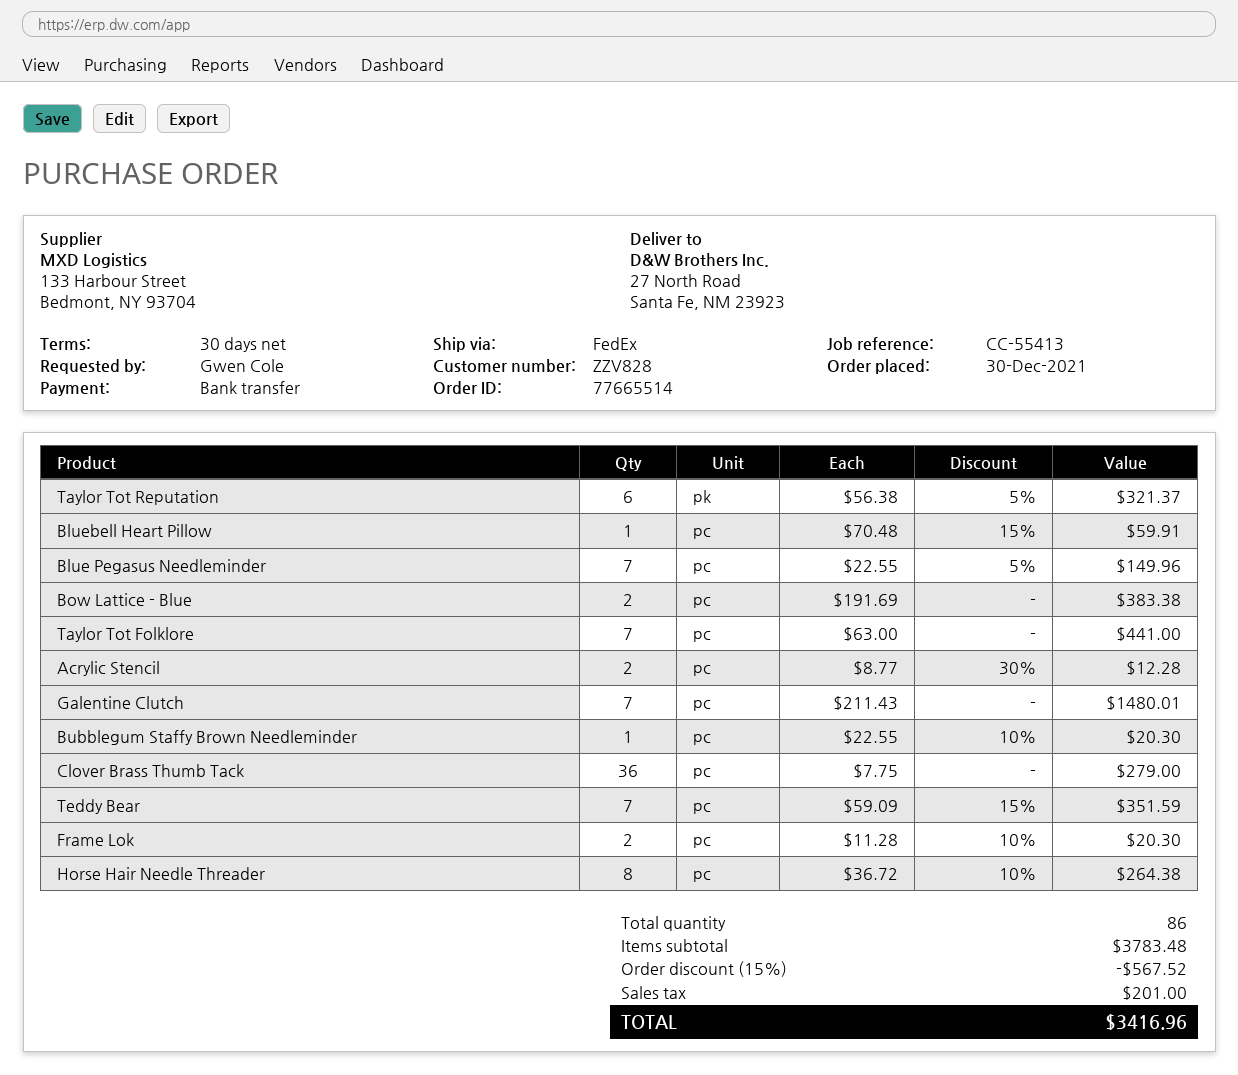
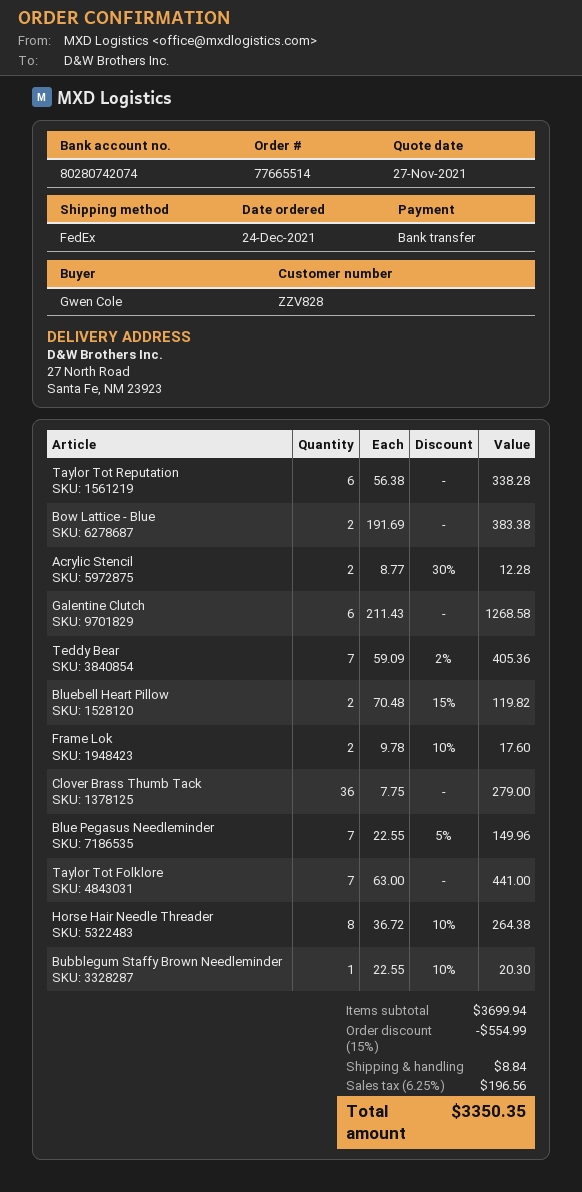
order date: 2021-12-30 -> 2021-12-24
Taylor Tot Reputation: 6 x 56.38 - 5% = 321.37 -> 6 x 56.38 = 338.28
Bluebell Heart Pillow: 1 x 70.48 - 15% = 59.91 -> 2 x 70.48 - 15% = 119.82
Galentine Clutch: 7 x 211.43 = 1480.01 -> 6 x 211.43 = 1268.58
Teddy Bear: 7 x 59.09 - 15% = 351.59 -> 7 x 59.09 - 2% = 405.36
Frame Lok: 2 x 11.28 - 10% = 20.30 -> 2 x 9.78 - 10% = 17.60
subtotal: 3783.48 -> 3699.94
discount: 15% = 567.52 -> 15% = 554.99
shipping: none -> 8.84
tax: 201.00 -> 196.56
total: 3416.96 -> 3350.35

